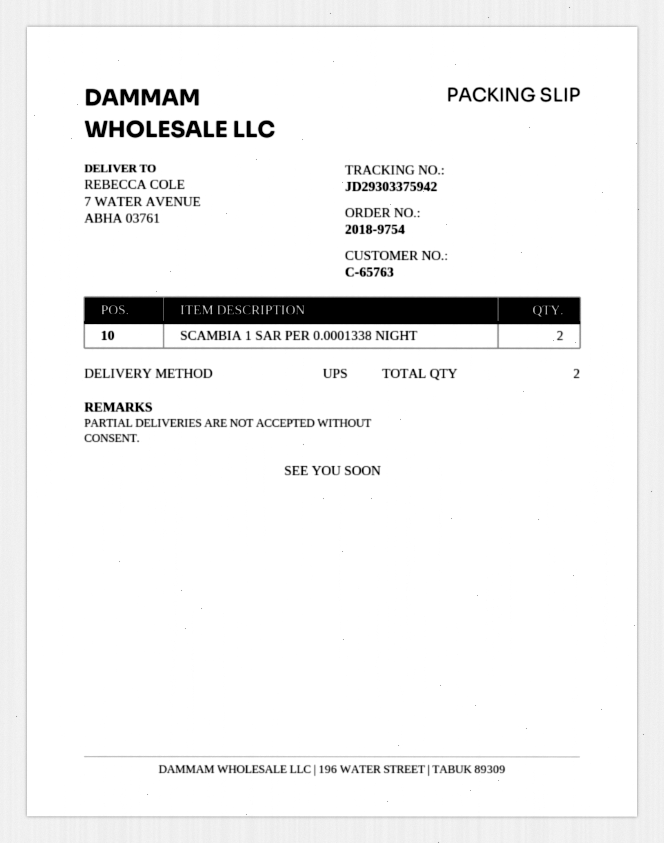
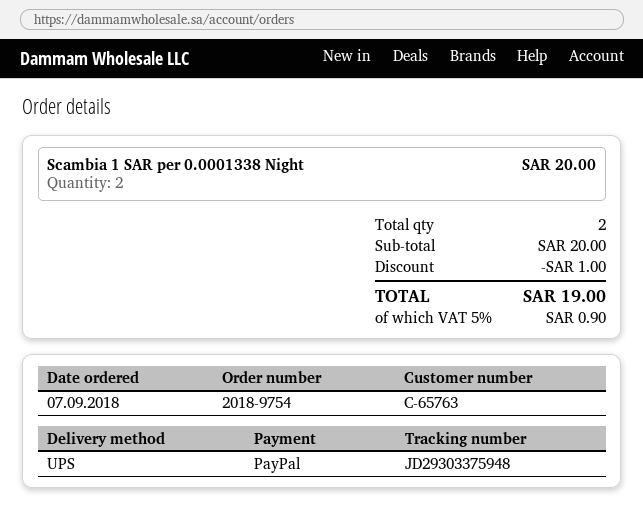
tracking number: JD29303375942 -> JD29303375948

